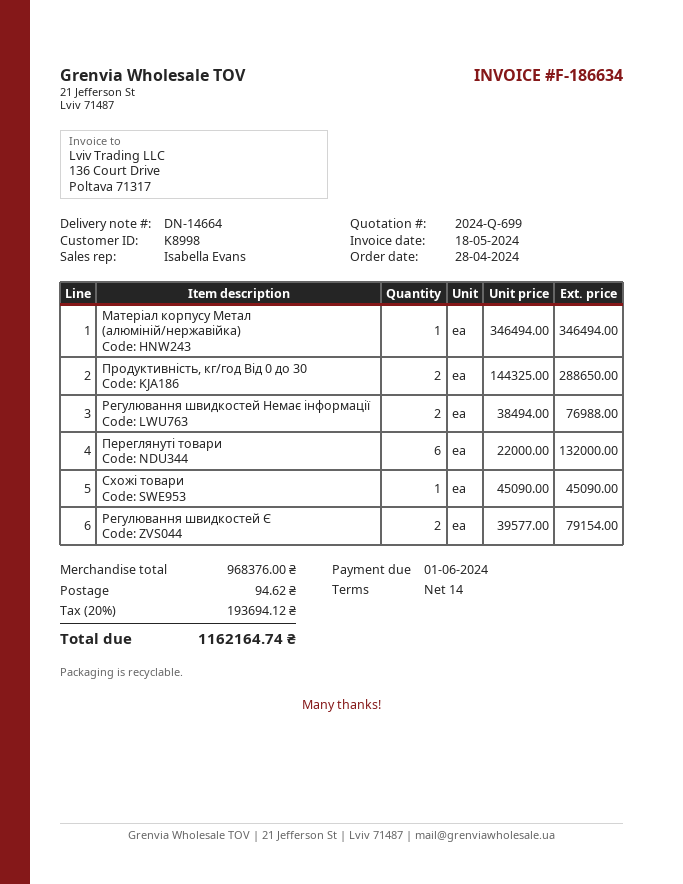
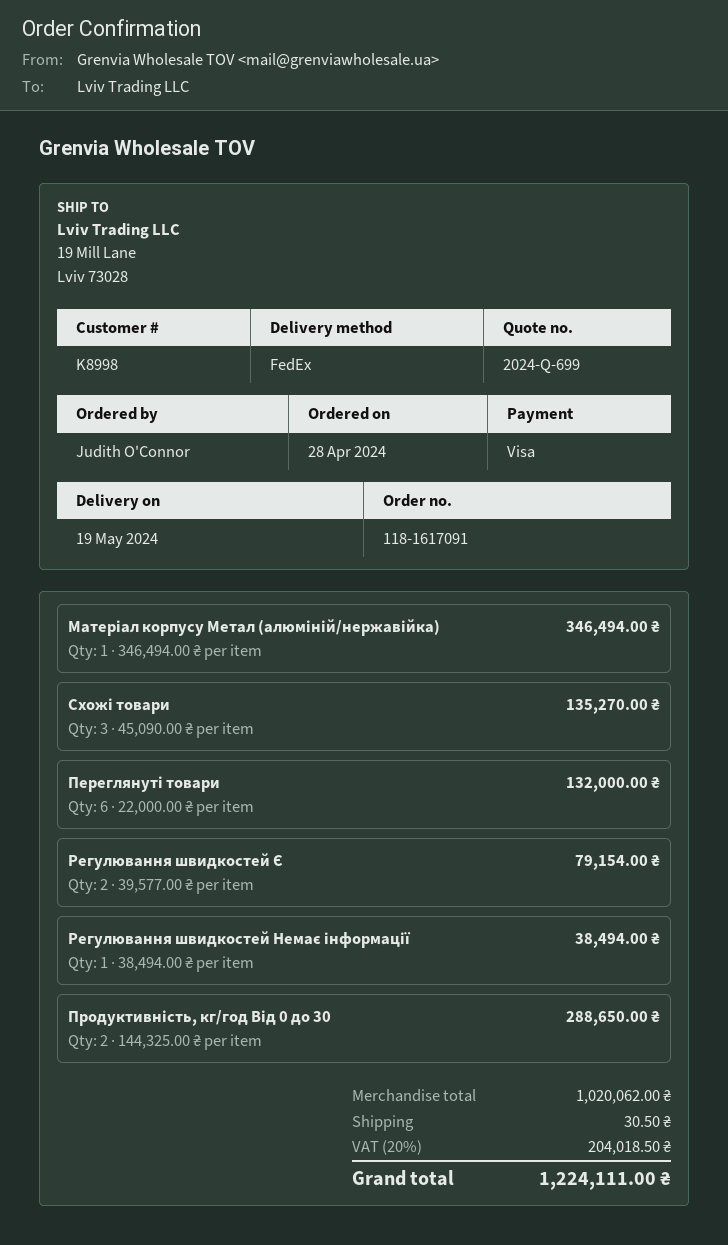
Регулювання швидкостей Немає інформації: 2 x 38494.00 = 76988.00 -> 1 x 38494.00 = 38494.00
Схожі товари: 1 x 45090.00 = 45090.00 -> 3 x 45090.00 = 135270.00
subtotal: 968376.00 -> 1020062.00
shipping: 94.62 -> 30.50
tax: 20% = 193694.12 -> 20% = 204018.50
total: 1162164.74 -> 1224111.00

